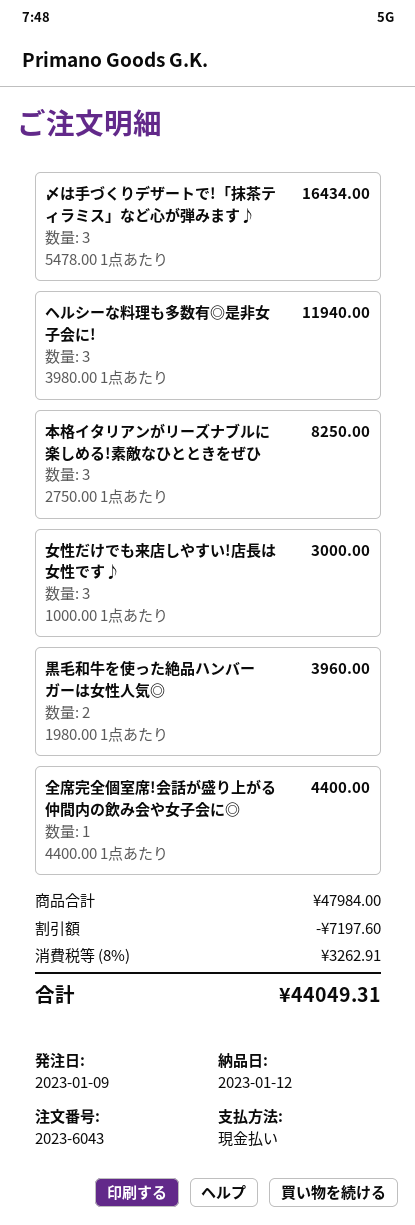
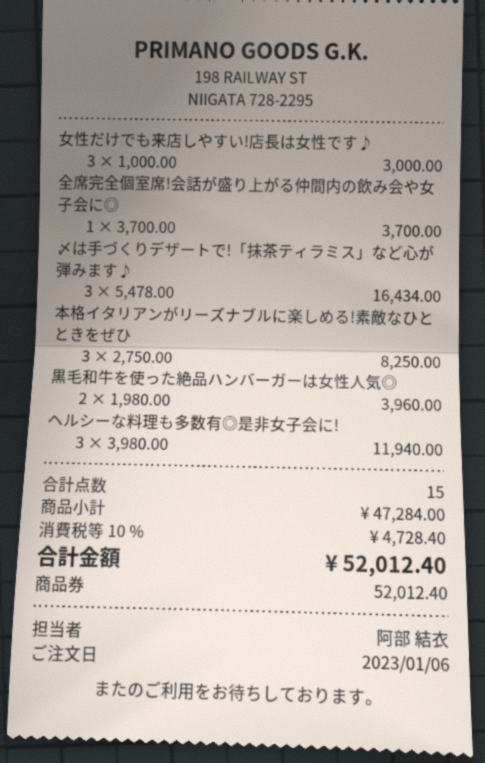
order date: 2023-01-09 -> 2023-01-06
payment method: cash -> gift card
全席完全個室席!会話が盛り上がる仲間内の飲み会や女子会に◎: 1 x 4400.00 = 4400.00 -> 1 x 3700.00 = 3700.00
subtotal: 47984.00 -> 47284.00
discount: 7197.60 -> none
tax: 8% = 3262.91 -> 10% = 4728.40
total: 44049.31 -> 52012.40

